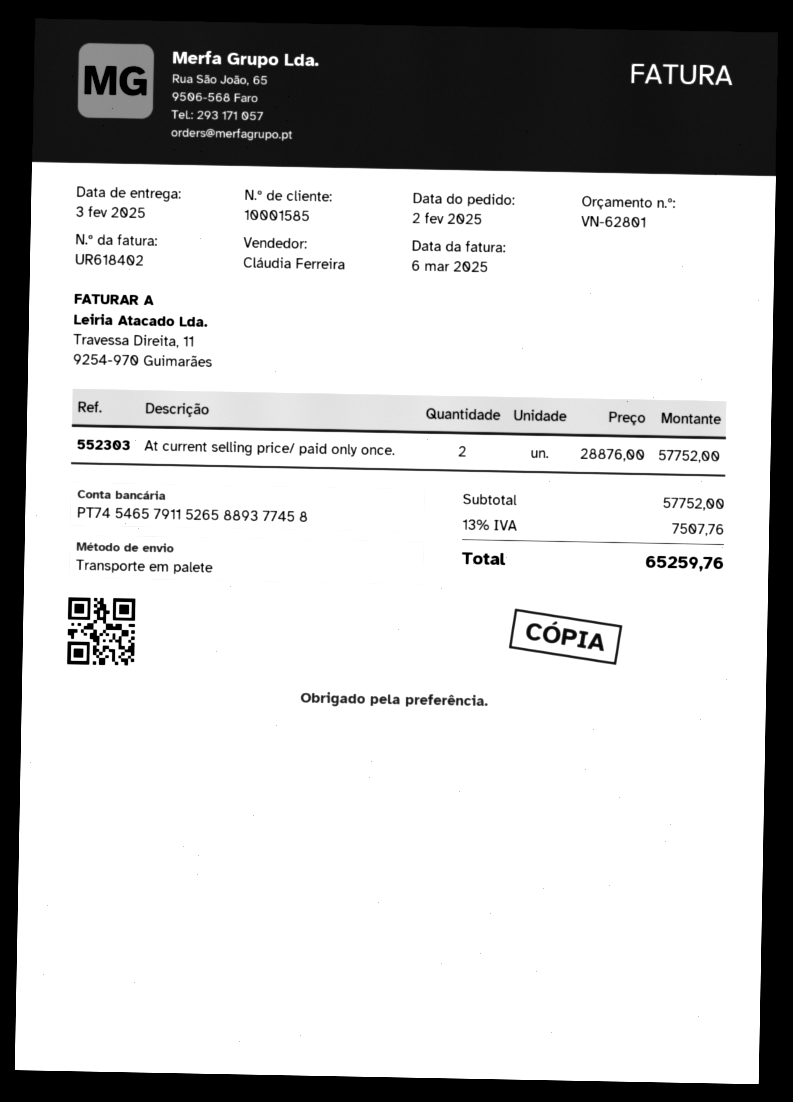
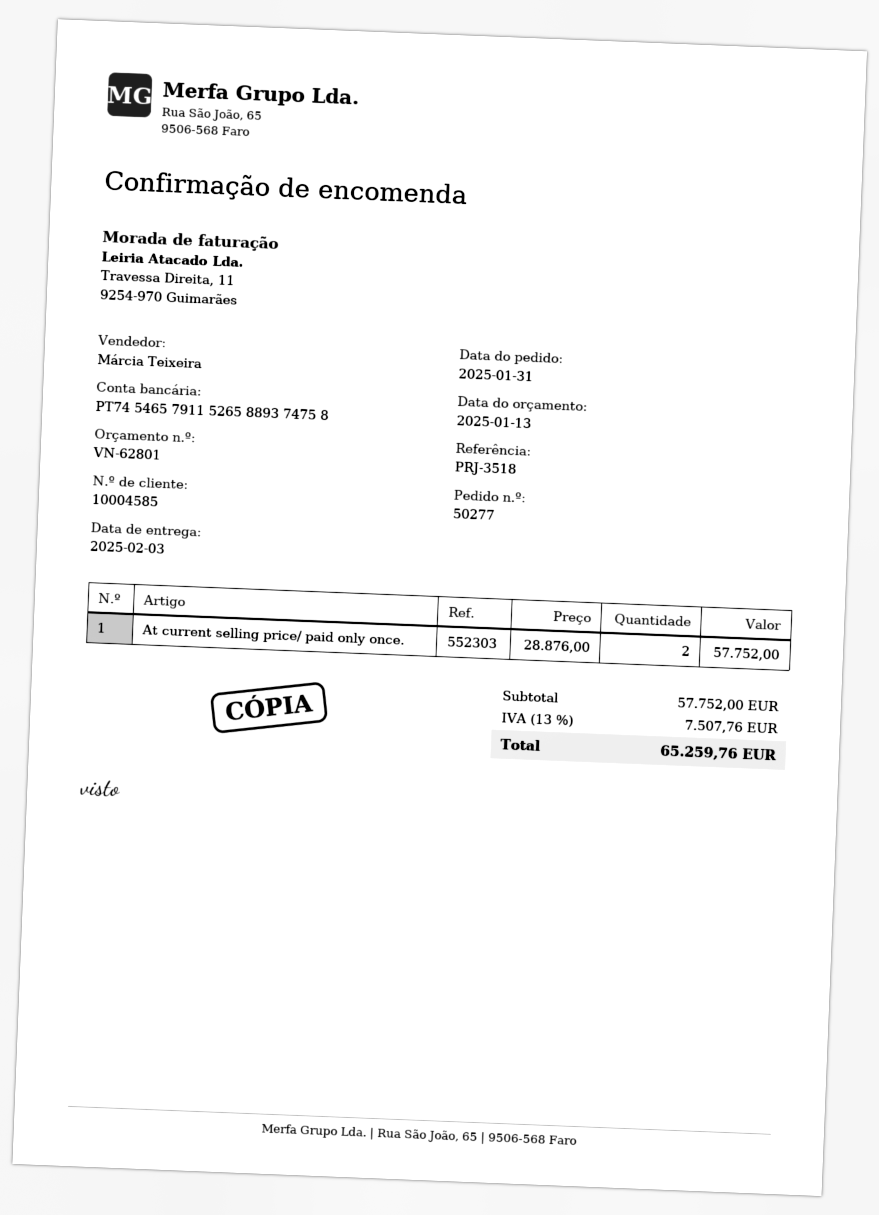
order date: 2025-02-02 -> 2025-01-31
customer number: 10001585 -> 10004585
sales rep: Cláudia Ferreira -> Márcia Teixeira
bank account: PT74546579115265889377458 -> PT74546579115265889374758

